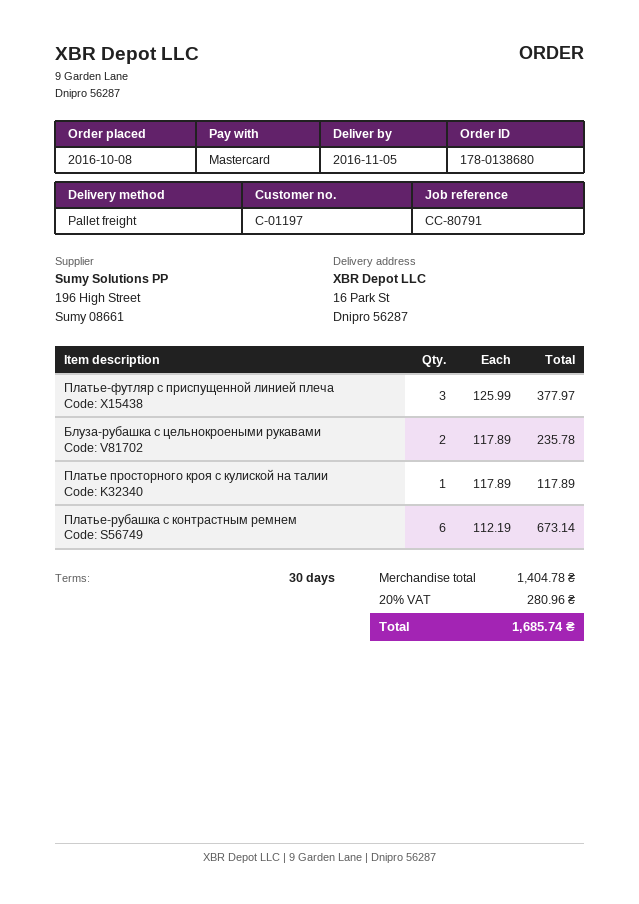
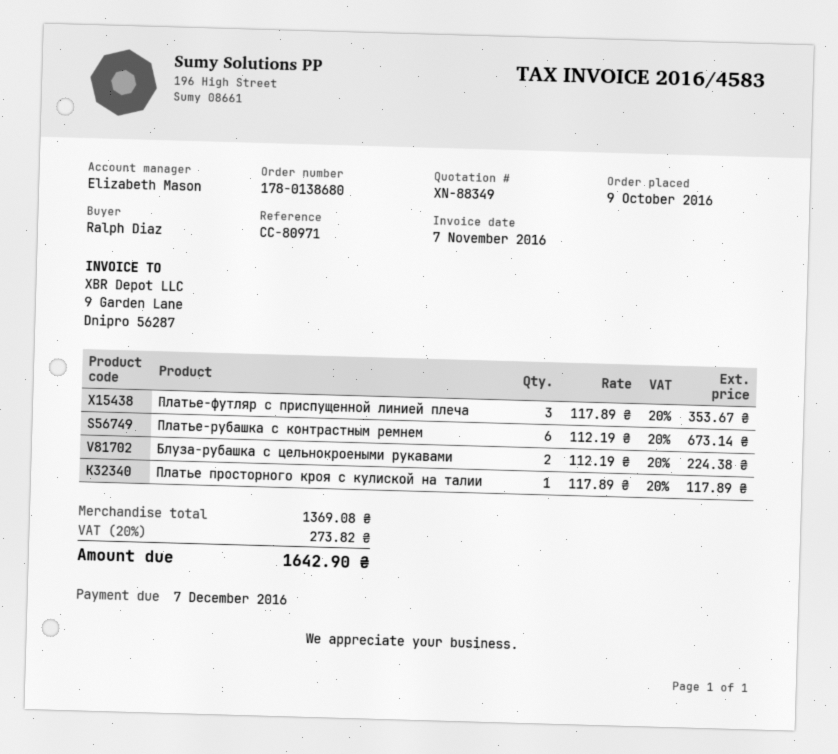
order date: 2016-10-08 -> 2016-10-09
reference: CC-80791 -> CC-80971
Платье-футляр с приспущенной линией плеча: 3 x 125.99 = 377.97 -> 3 x 117.89 = 353.67
Блуза-рубашка с цельнокроеными рукавами: 2 x 117.89 = 235.78 -> 2 x 112.19 = 224.38
subtotal: 1404.78 -> 1369.08
tax: 20% = 280.96 -> 20% = 273.82
total: 1685.74 -> 1642.90

